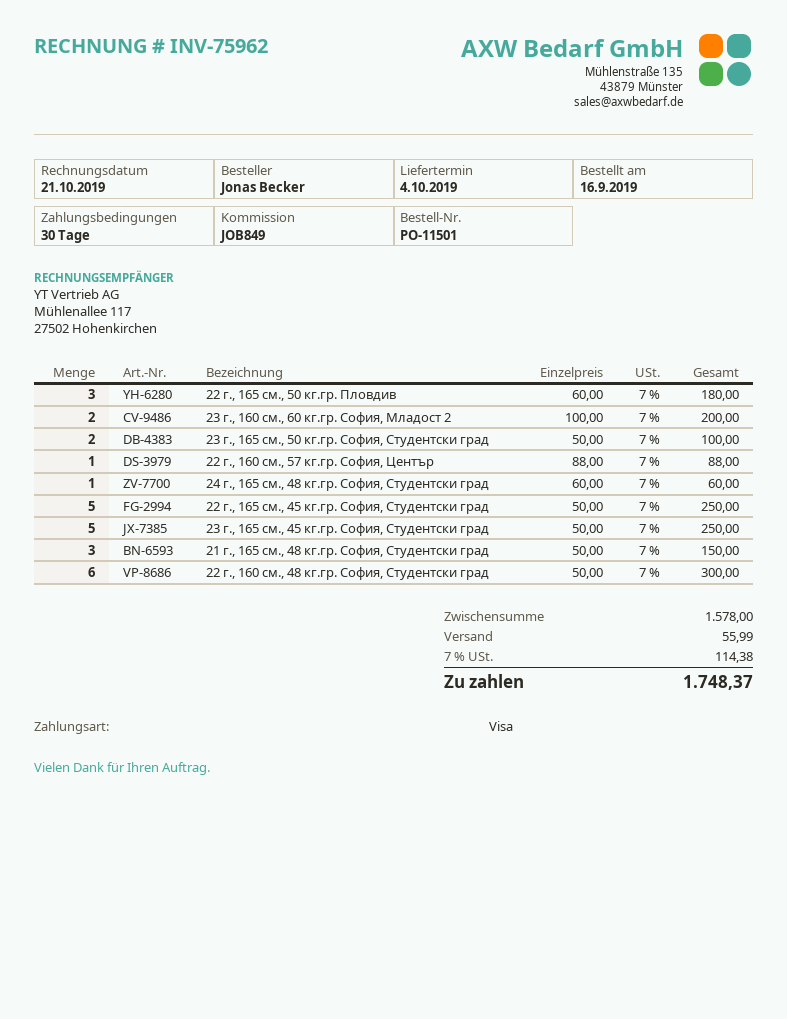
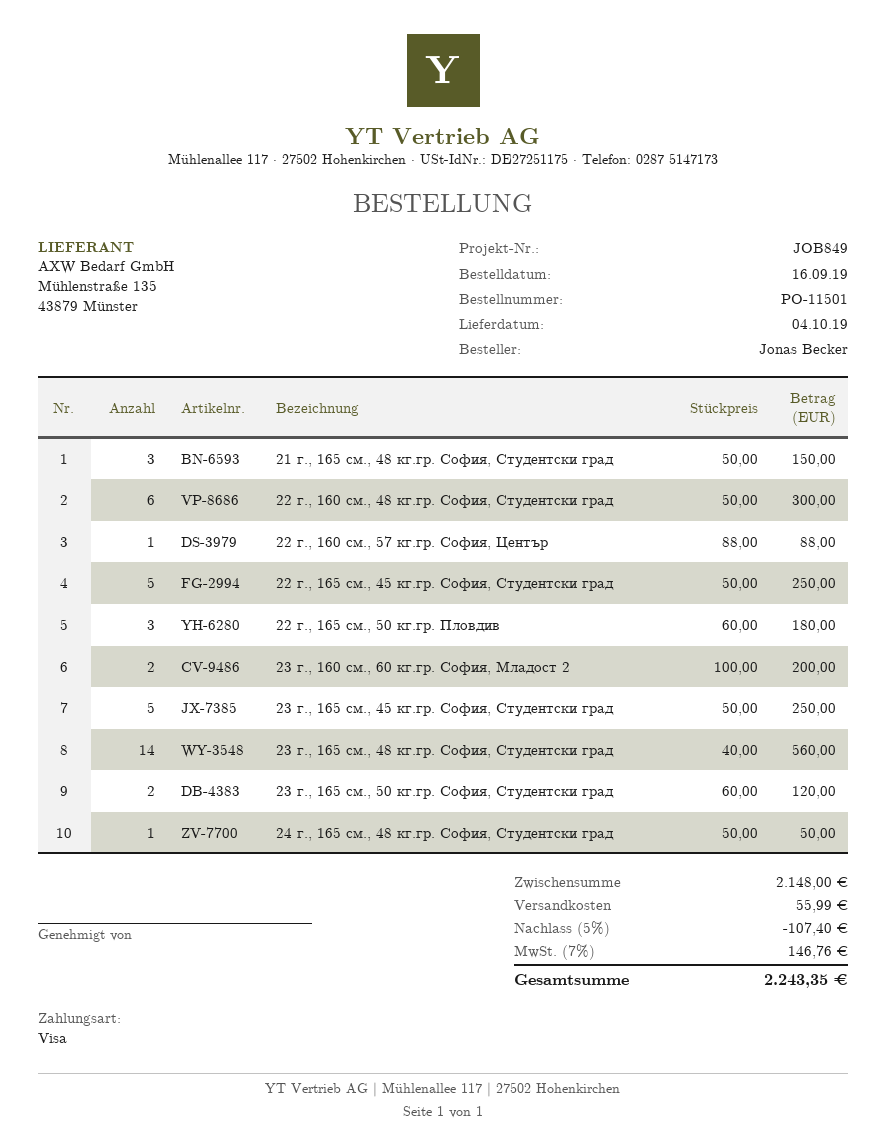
23 г., 165 см., 50 кг.гр. София, Студентски град: 2 x 50.00 = 100.00 -> 2 x 60.00 = 120.00
24 г., 165 см., 48 кг.гр. София, Студентски град: 1 x 60.00 = 60.00 -> 1 x 50.00 = 50.00
23 г., 165 см., 48 кг.гр. София, Студентски град: none -> 14 x 40.00 = 560.00
subtotal: 1578.00 -> 2148.00
discount: none -> 5% = 107.40
tax: 7% = 114.38 -> 7% = 146.76
total: 1748.37 -> 2243.35

